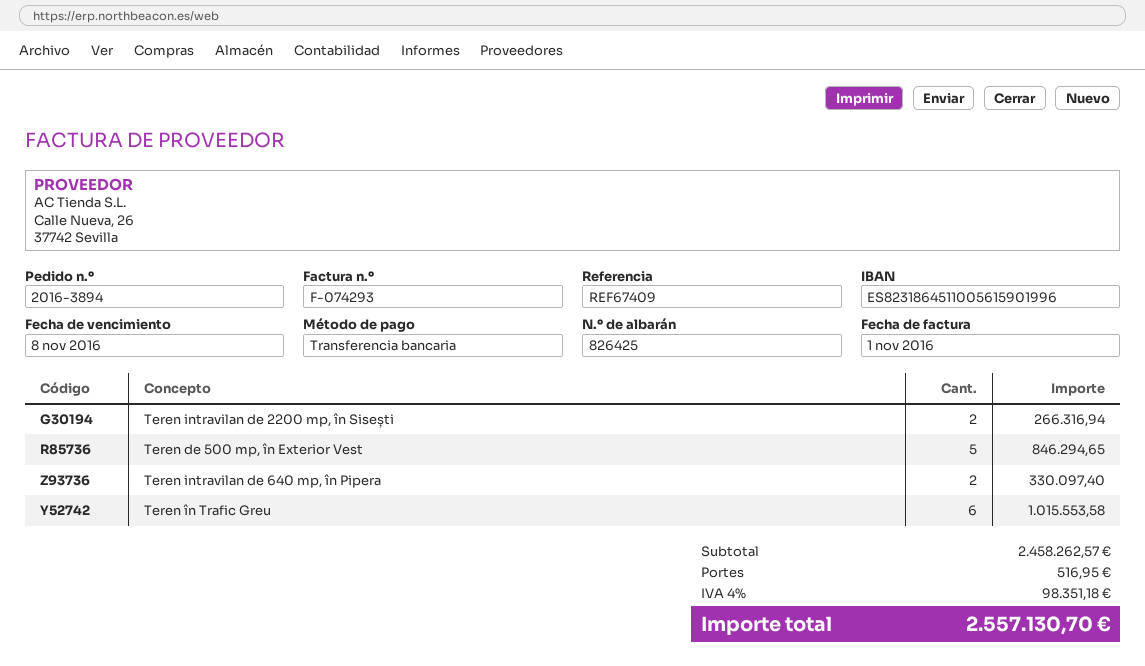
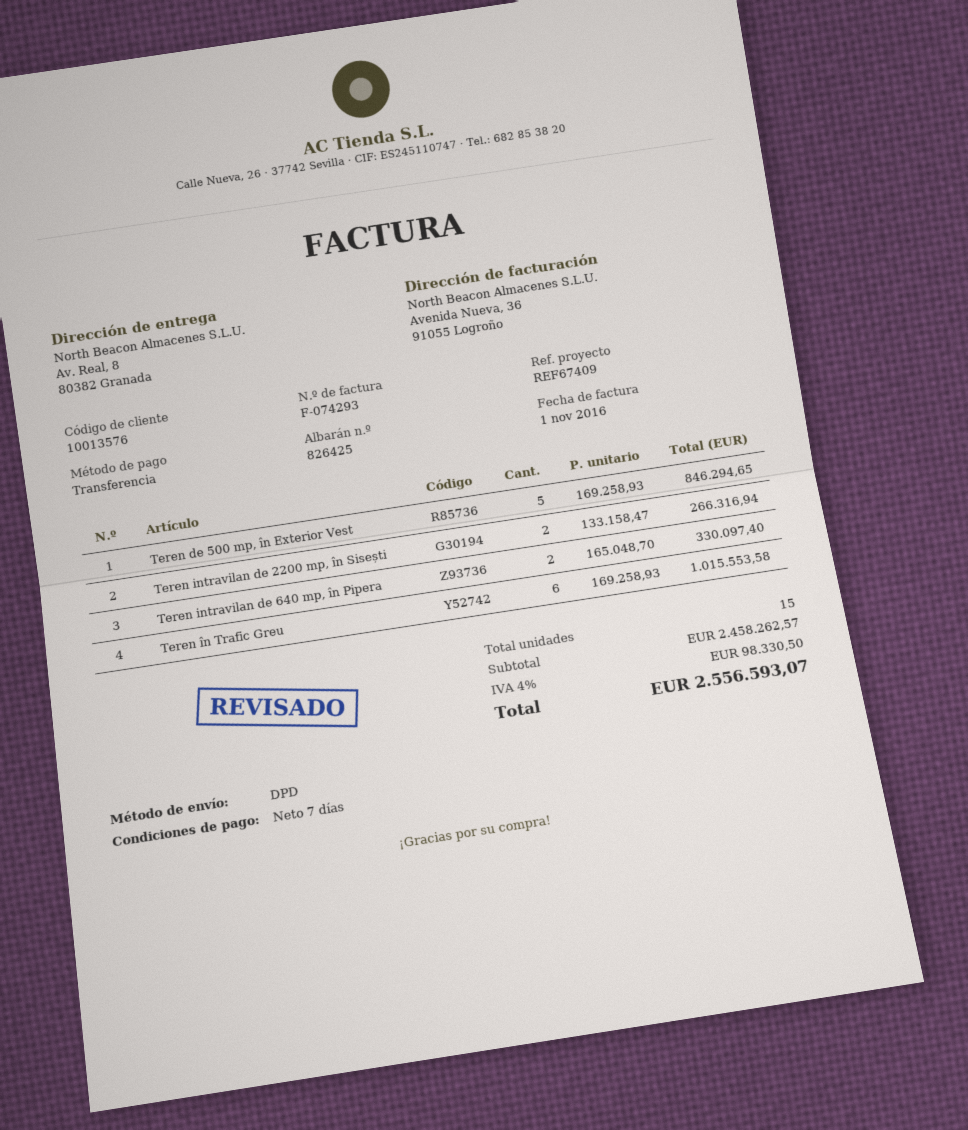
shipping: 516.95 -> none
tax: 4% = 98351.18 -> 4% = 98330.50
total: 2557130.70 -> 2556593.07

